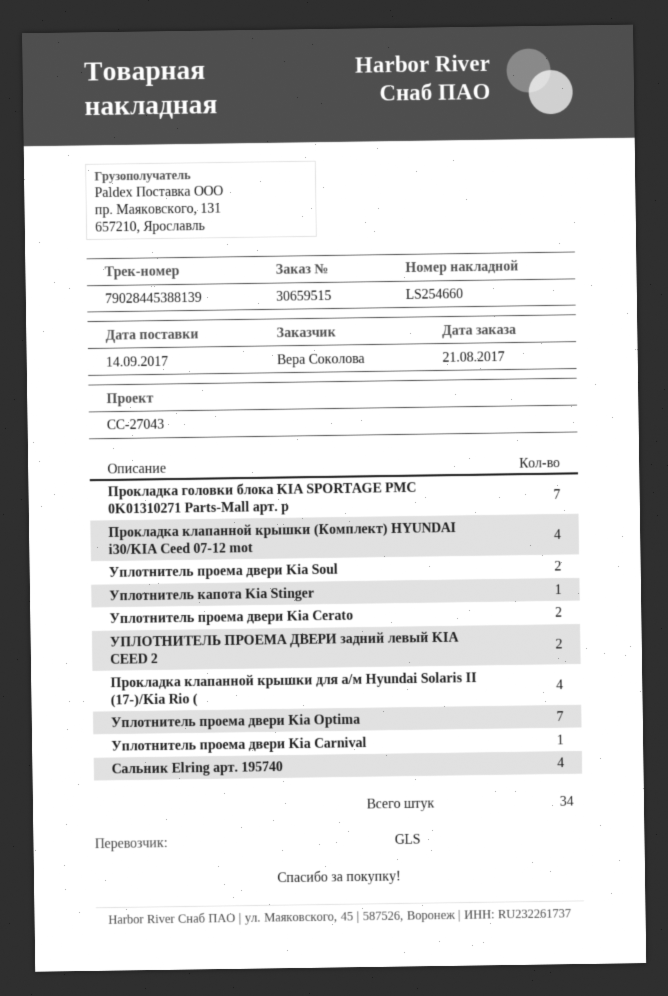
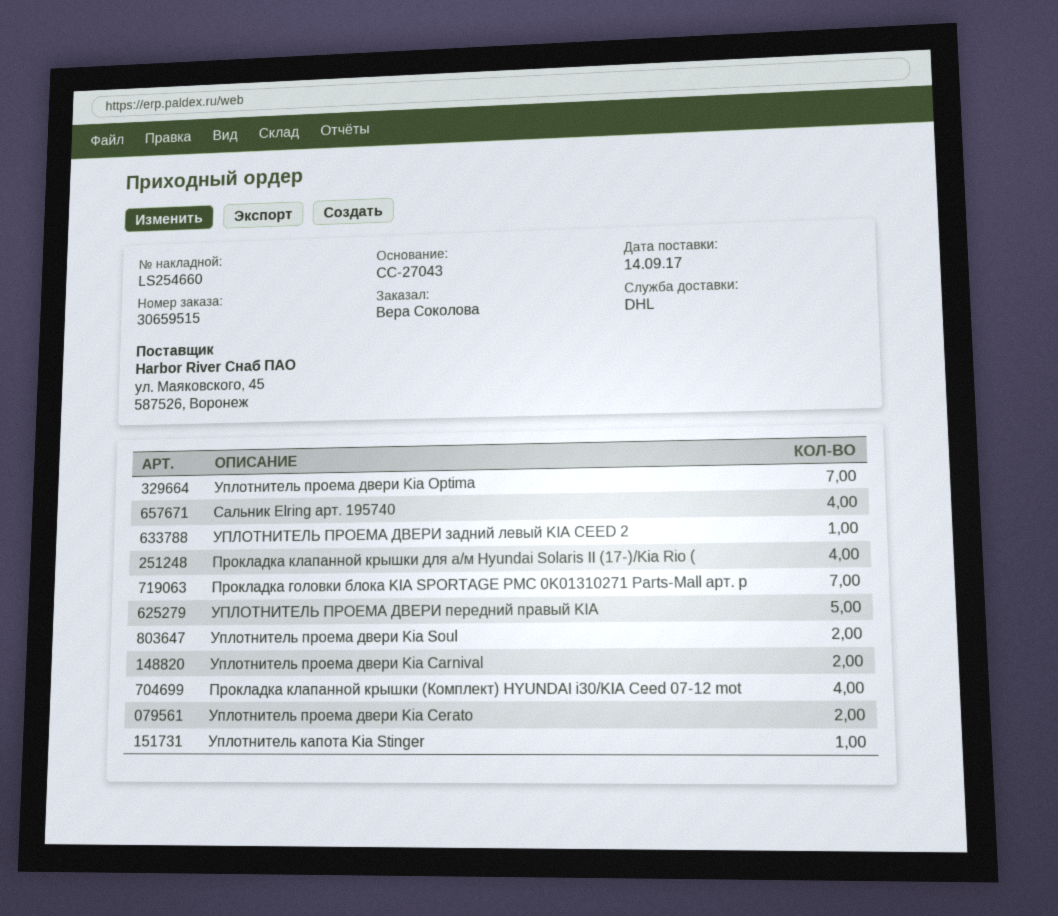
shipping method: GLS -> DHL
УПЛОТНИТЕЛЬ ПРОЕМА ДВЕРИ задний левый KIA CEED 2: 2 -> 1
Уплотнитель проема двери Kia Carnival: 1 -> 2
УПЛОТНИТЕЛЬ ПРОЕМА ДВЕРИ передний правый KIA: none -> 5

